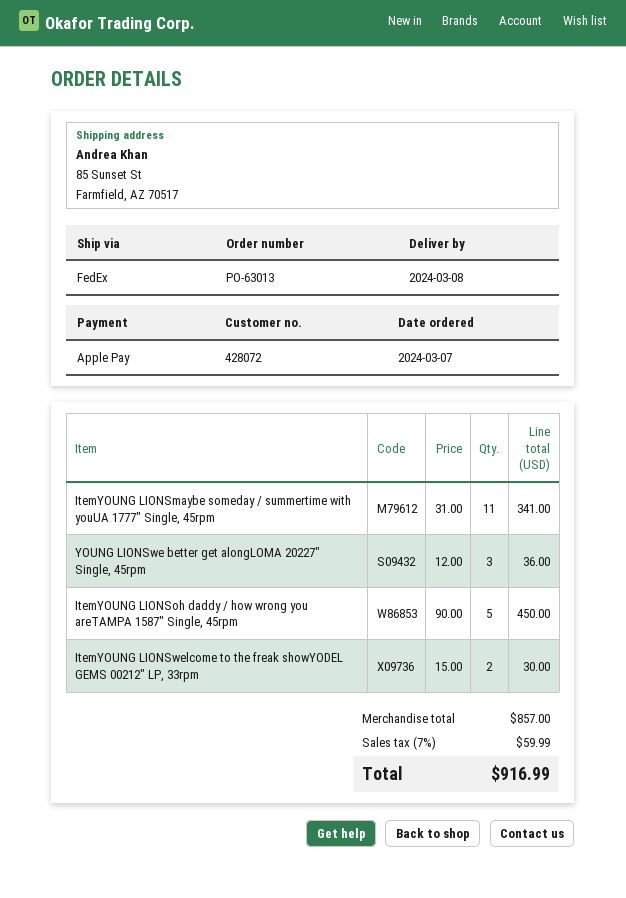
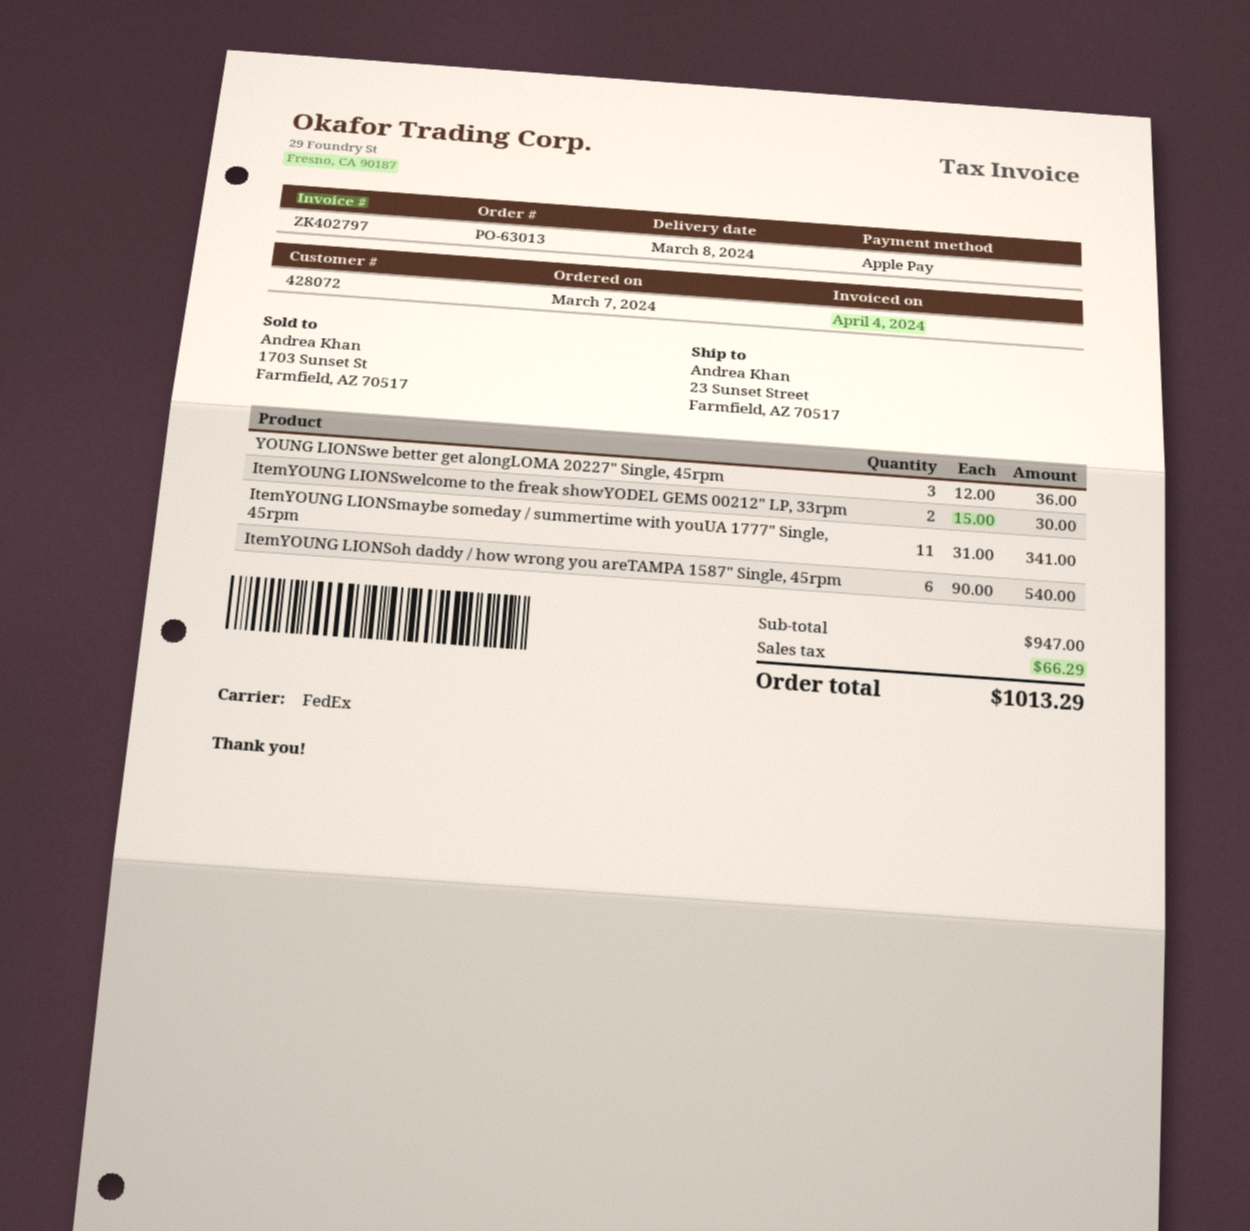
ship to: 85 Sunset St, Farmfield, AZ 70517 -> 23 Sunset Street, Farmfield, AZ 70517
ItemYOUNG LIONSoh daddy / how wrong you areTAMPA 1587" Single, 45rpm: 5 x 90.00 = 450.00 -> 6 x 90.00 = 540.00
subtotal: 857.00 -> 947.00
tax: 59.99 -> 66.29
total: 916.99 -> 1013.29

